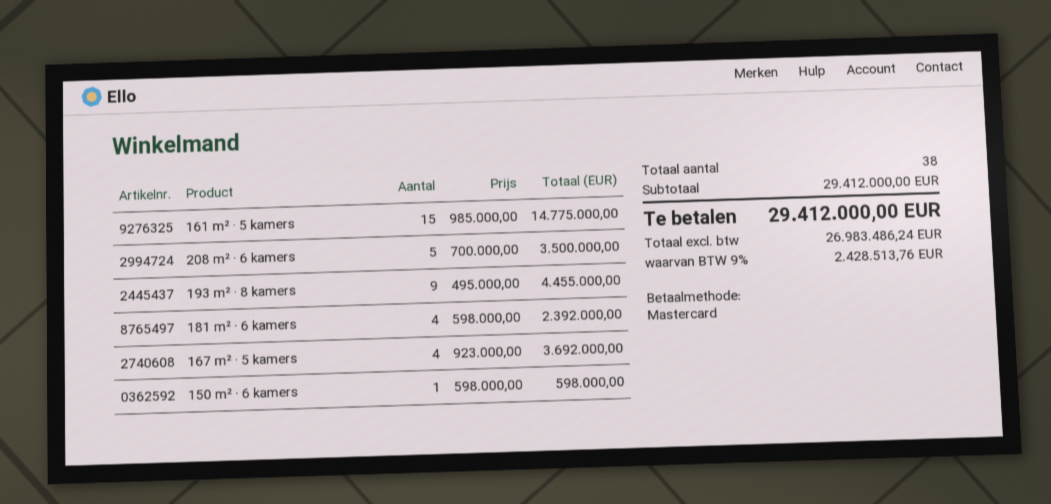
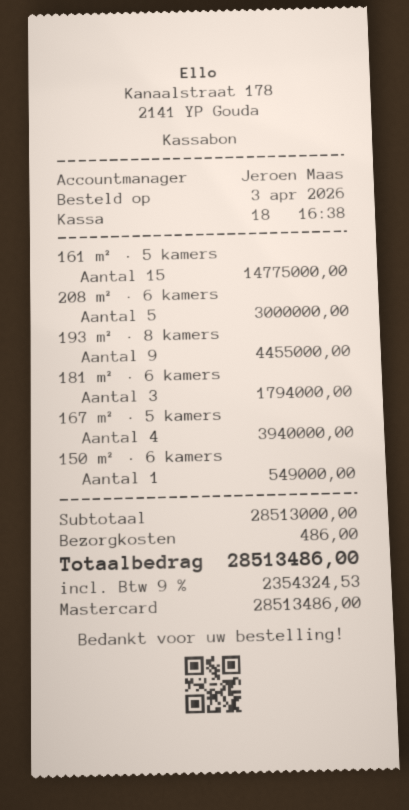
208 m² · 6 kamers: 5 for 3500000.00 -> 5 for 3000000.00
181 m² · 6 kamers: 4 for 2392000.00 -> 3 for 1794000.00
167 m² · 5 kamers: 4 for 3692000.00 -> 4 for 3940000.00
150 m² · 6 kamers: 1 for 598000.00 -> 1 for 549000.00
subtotal: 29412000.00 -> 28513000.00
shipping: none -> 486.00
tax: 9% = 2428513.76 -> 9% = 2354324.53
total: 29412000.00 -> 28513486.00

